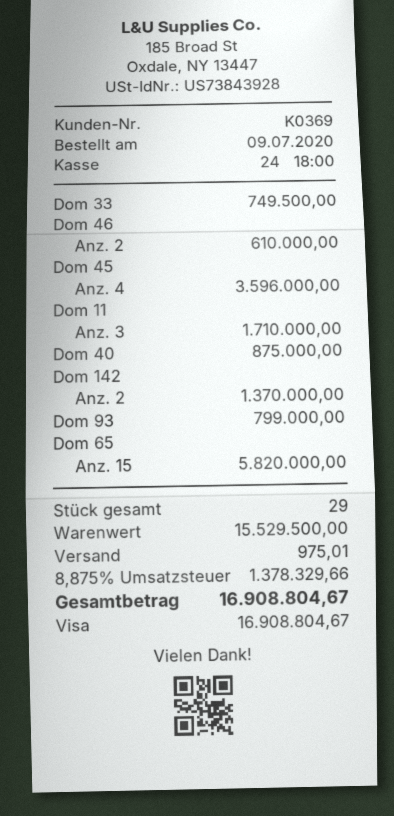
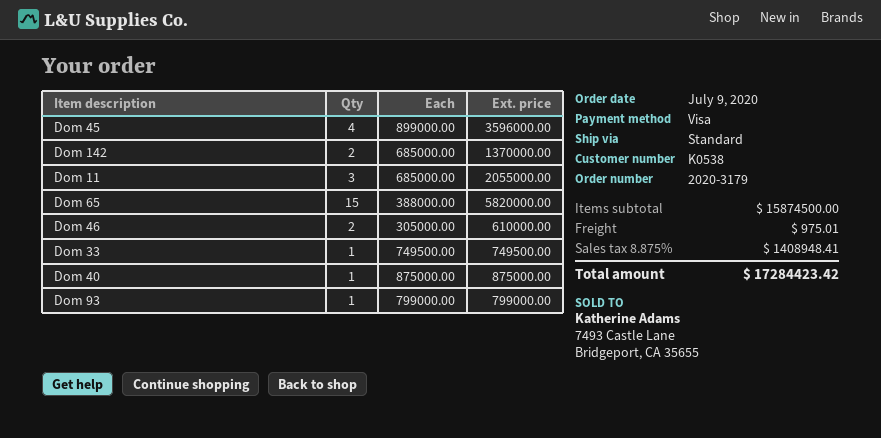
customer number: K0369 -> K0538
Dom 11: 3 for 1710000.00 -> 3 for 2055000.00
subtotal: 15529500.00 -> 15874500.00
tax: 8.875% = 1378329.66 -> 8.875% = 1408948.41
total: 16908804.67 -> 17284423.42

